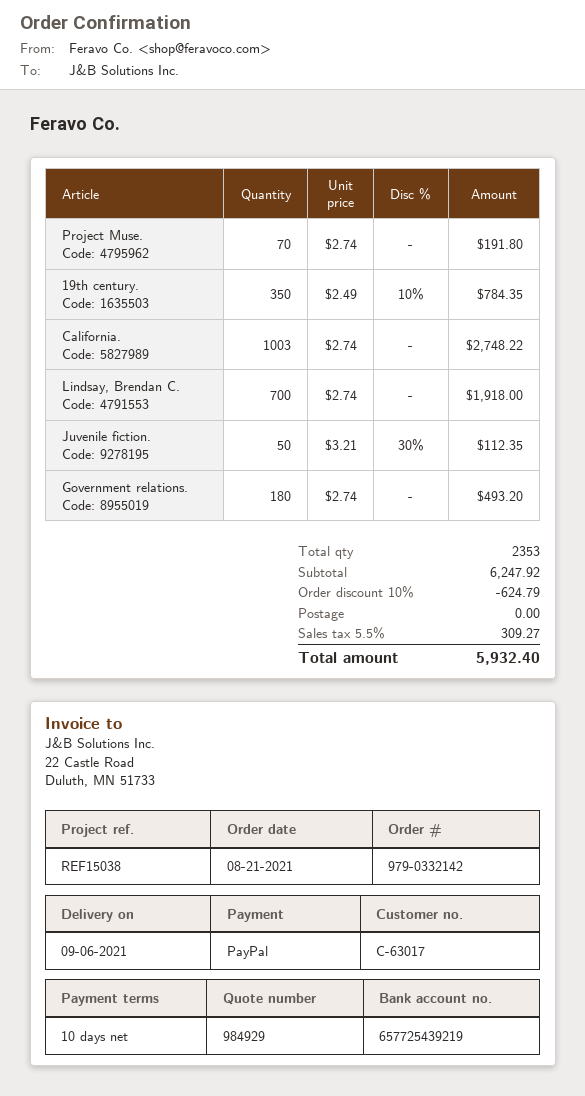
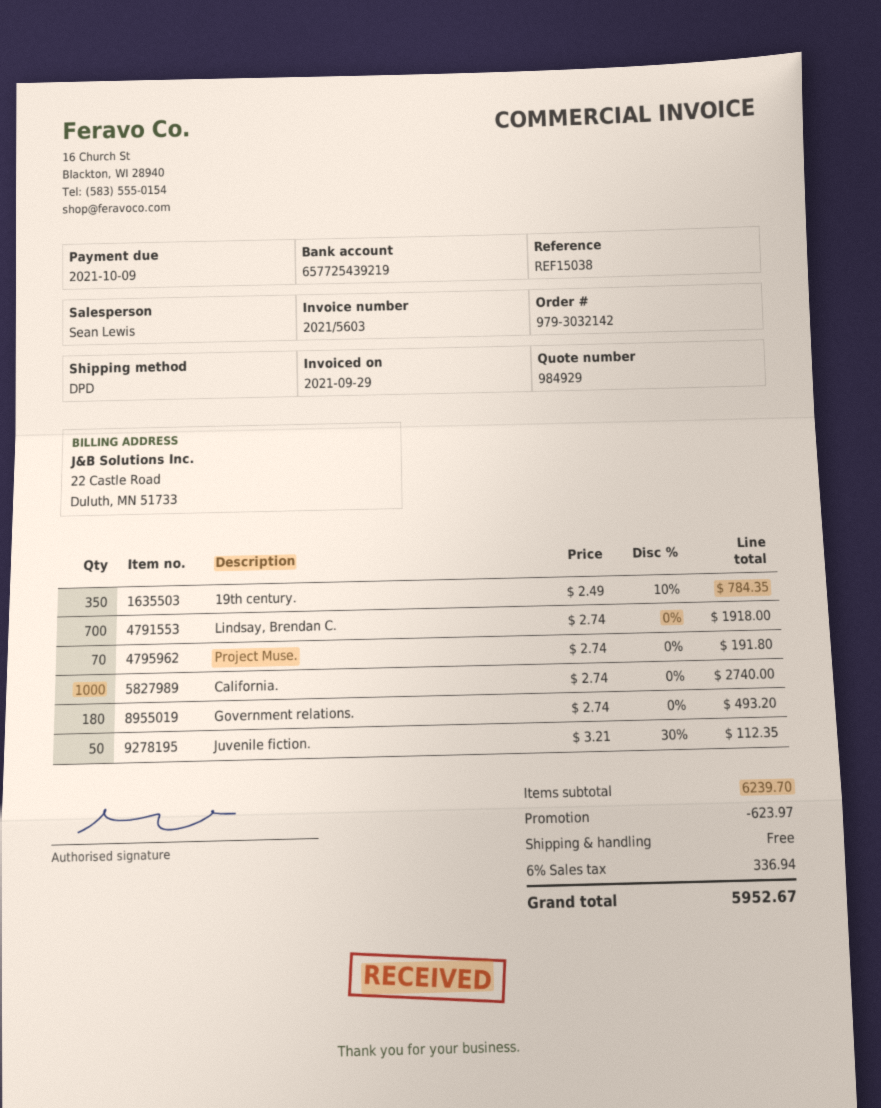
order number: 979-0332142 -> 979-3032142
California.: 1003 x 2.74 = 2748.22 -> 1000 x 2.74 = 2740.00
subtotal: 6247.92 -> 6239.70
discount: 624.79 -> 623.97
tax: 5.5% = 309.27 -> 6% = 336.94
total: 5932.40 -> 5952.67

